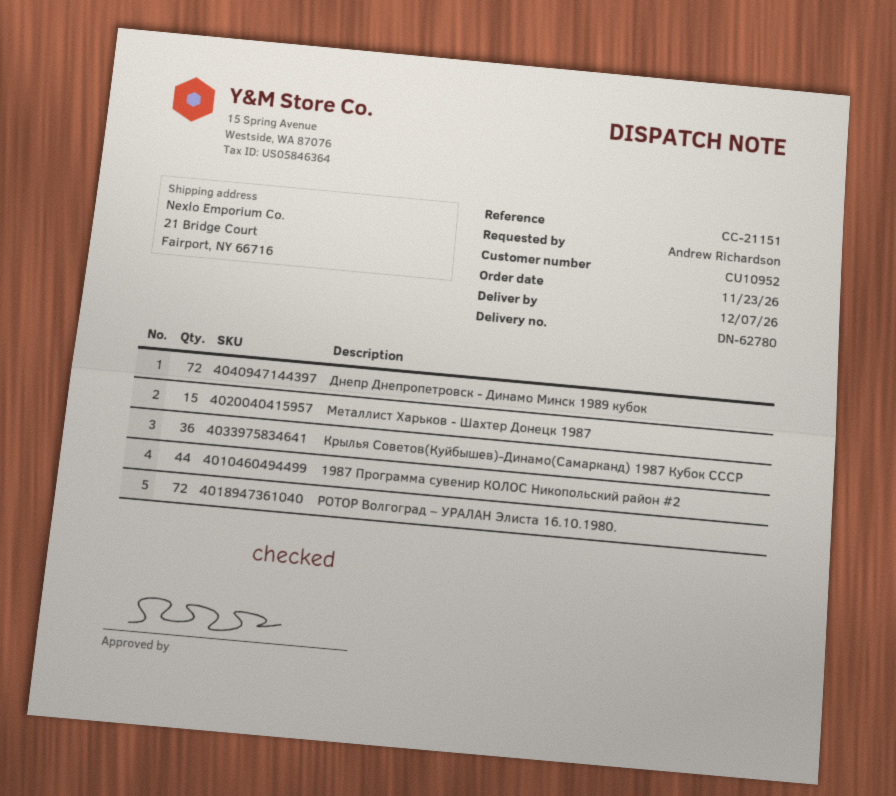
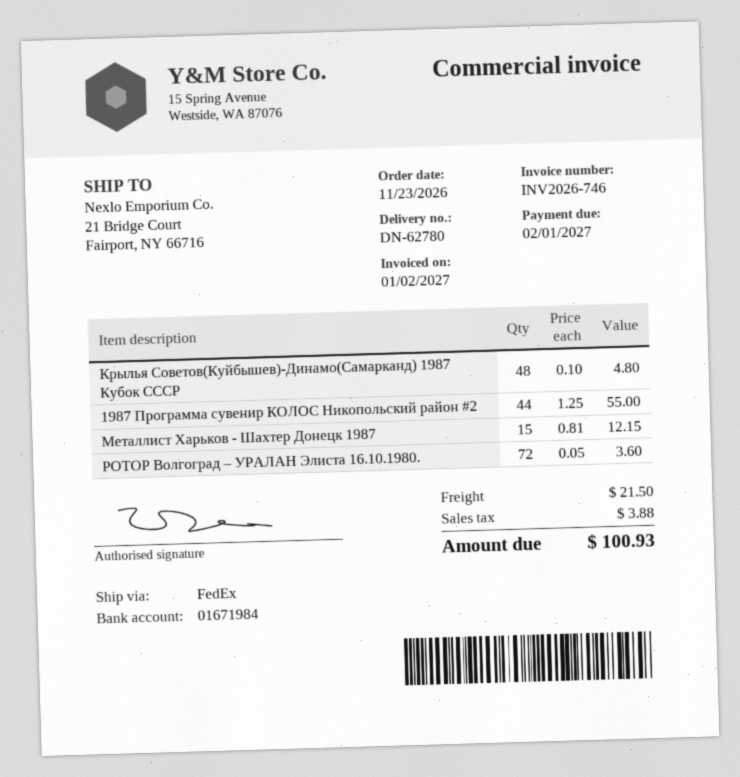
Днепр Днепропетровск - Динамо Минск 1989 кубок: 72 -> none
Крылья Советов(Куйбышев)-Динамо(Самарканд) 1987 Кубок СССР: 36 -> 48

